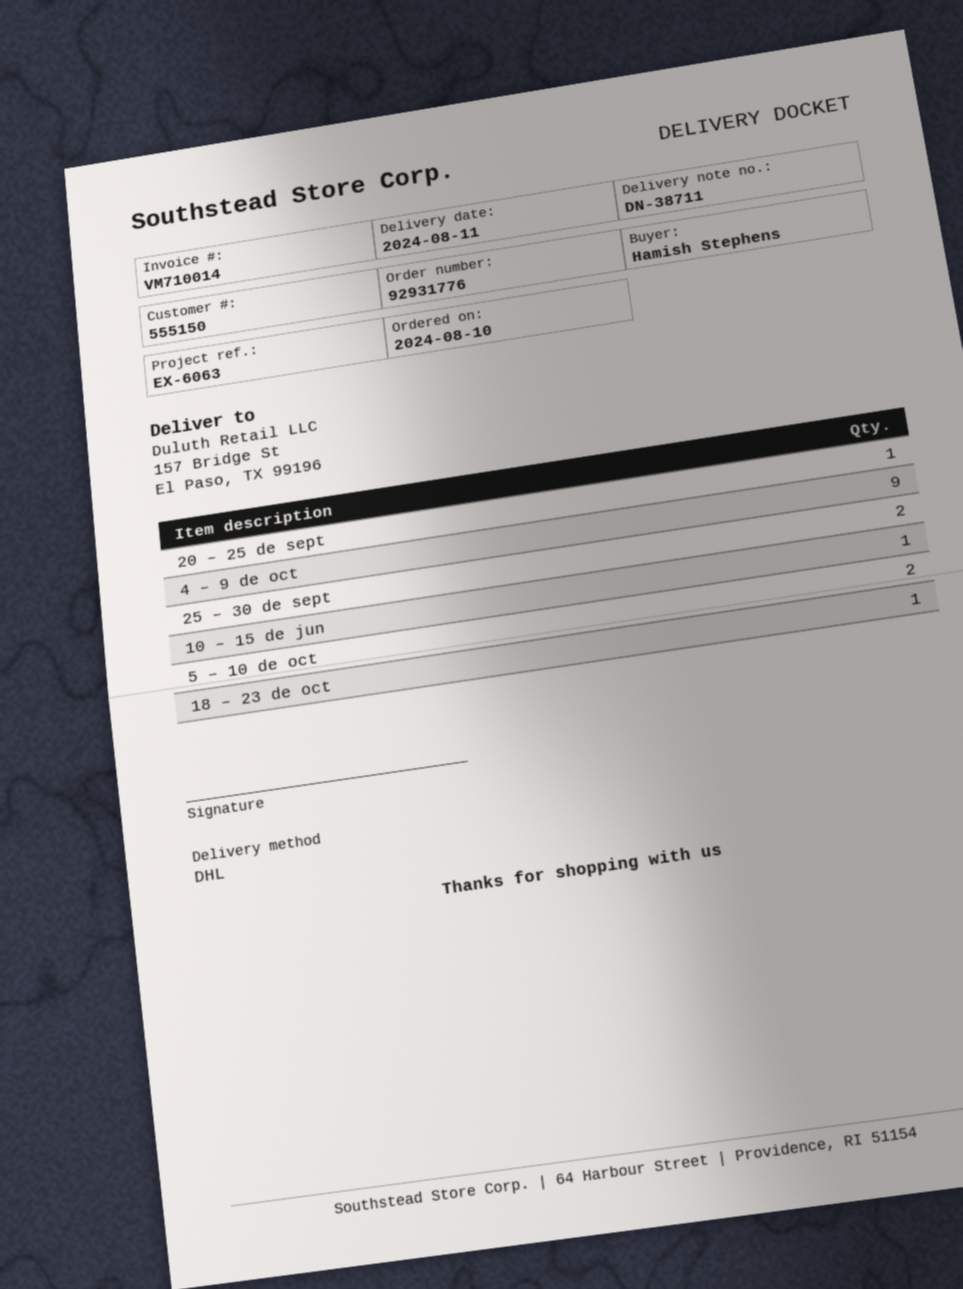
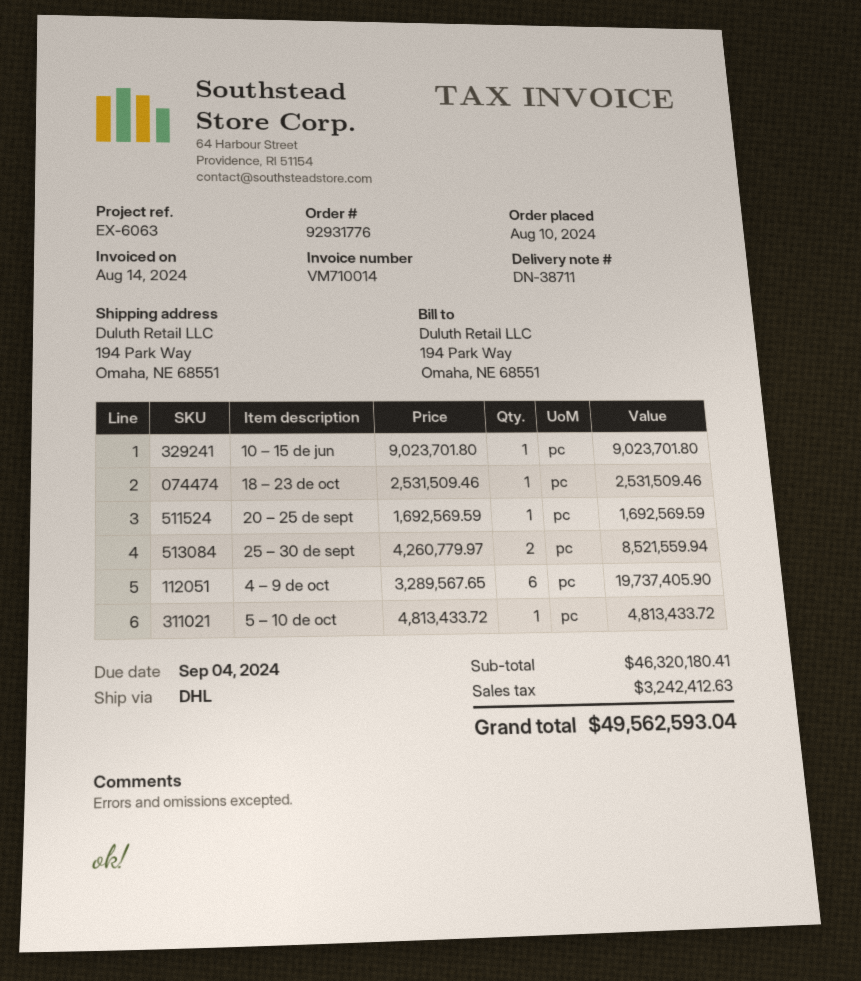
ship to: 157 Bridge St, El Paso, TX 99196 -> 194 Park Way, Omaha, NE 68551
4 – 9 de oct: 9 -> 6
5 – 10 de oct: 2 -> 1

